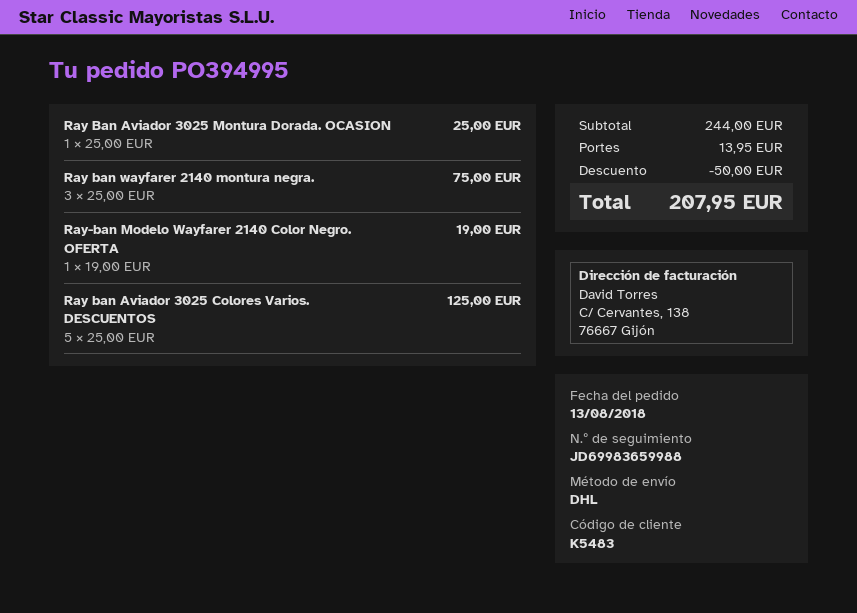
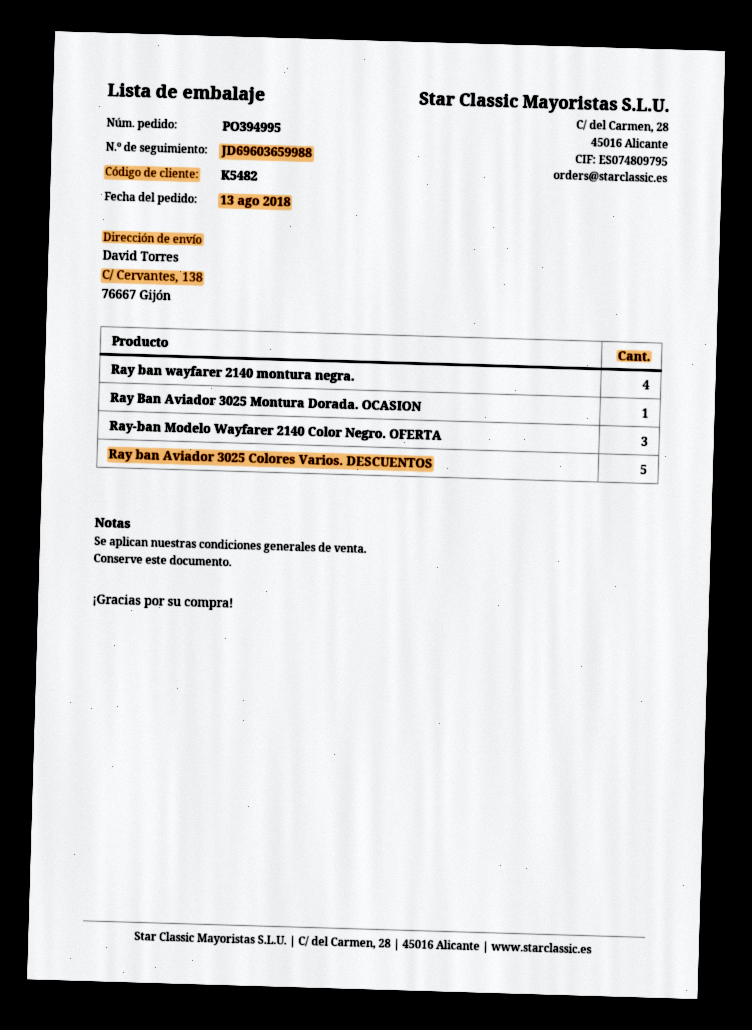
customer number: K5483 -> K5482
tracking number: JD69983659988 -> JD69603659988
Ray ban wayfarer 2140 montura negra.: 3 -> 4
Ray-ban Modelo Wayfarer 2140 Color Negro. OFERTA: 1 -> 3

